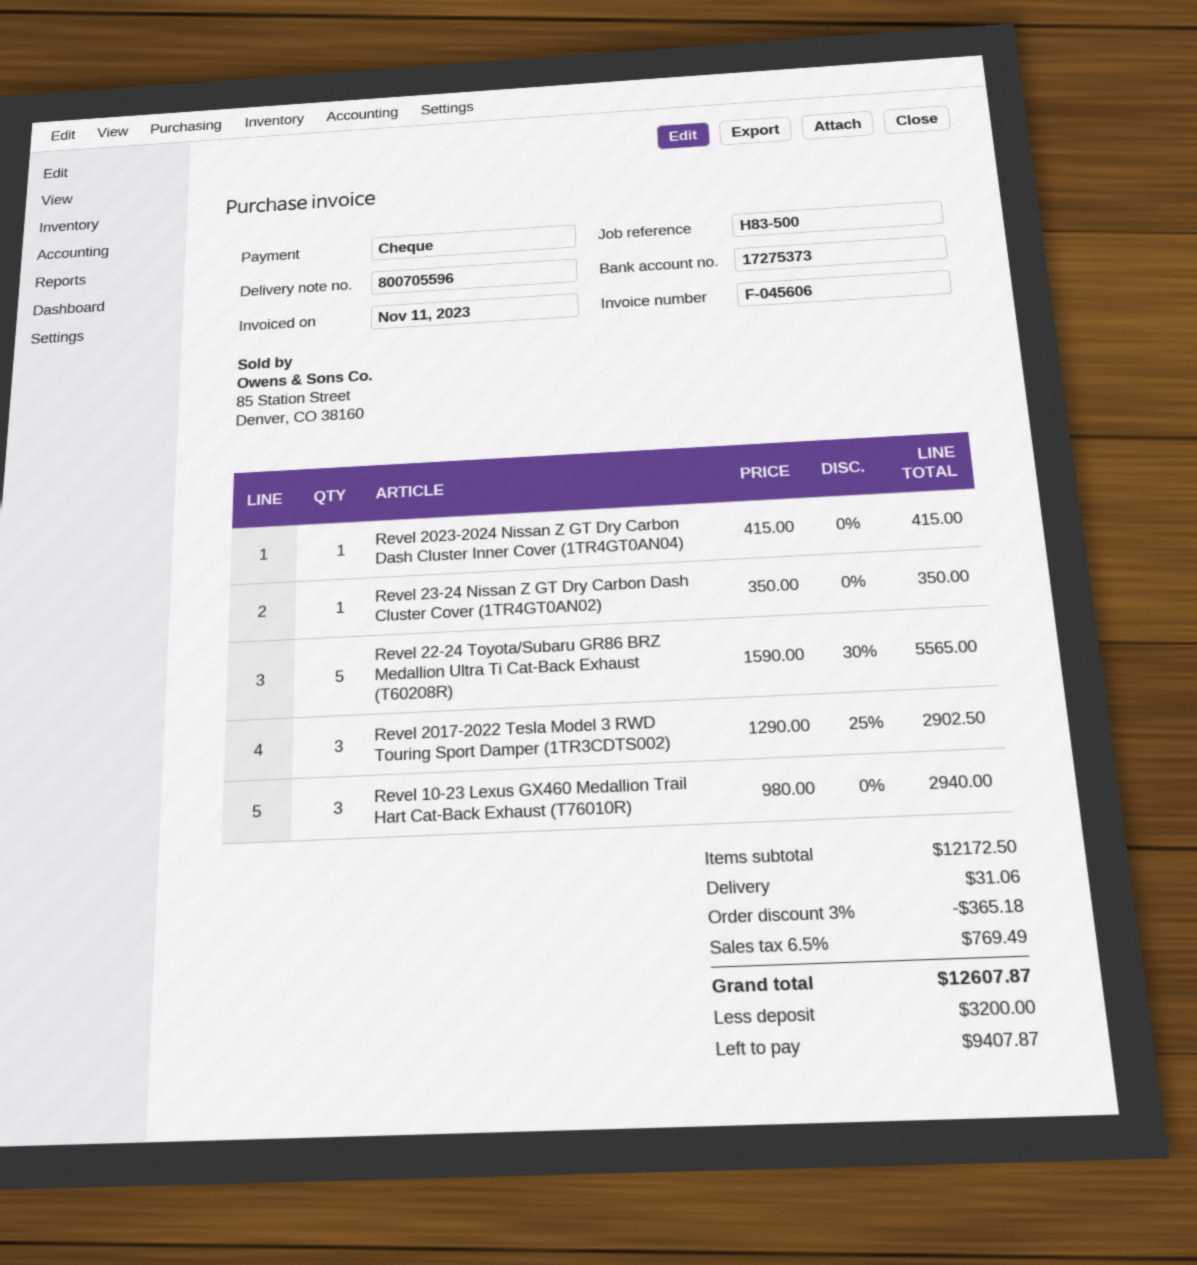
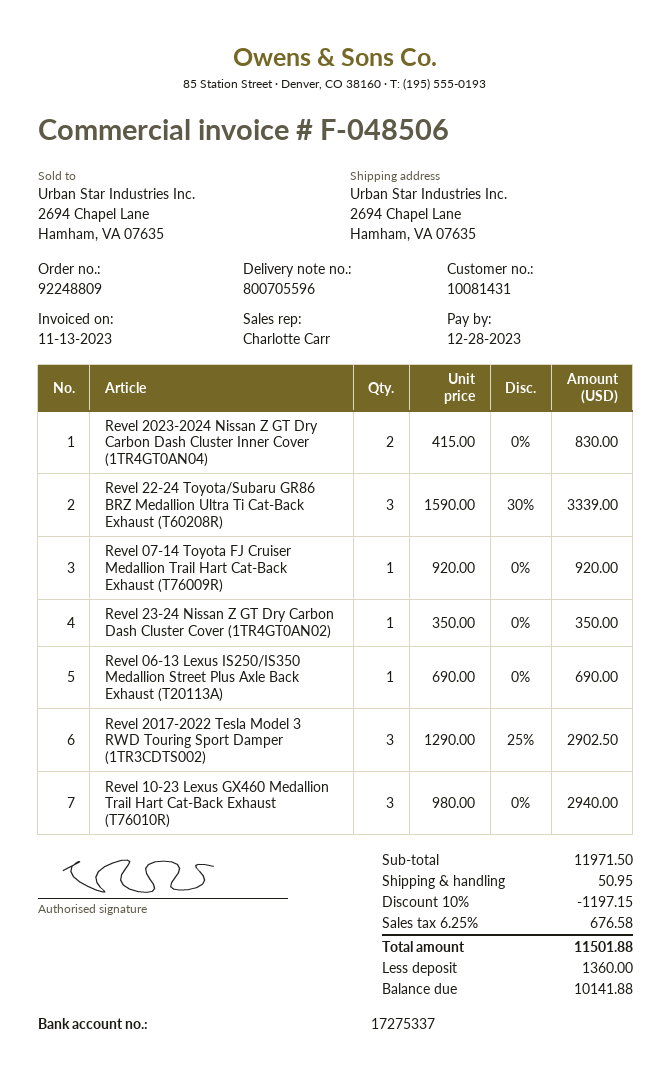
invoice number: F-045606 -> F-048506
invoice date: 2023-11-11 -> 2023-11-13
bank account: 17275373 -> 17275337
Revel 2023-2024 Nissan Z GT Dry Carbon Dash Cluster Inner Cover (1TR4GT0AN04): 1 x 415.00 = 415.00 -> 2 x 415.00 = 830.00
Revel 22-24 Toyota/Subaru GR86 BRZ Medallion Ultra Ti Cat-Back Exhaust (T60208R): 5 x 1590.00 - 30% = 5565.00 -> 3 x 1590.00 - 30% = 3339.00
Revel 07-14 Toyota FJ Cruiser Medallion Trail Hart Cat-Back Exhaust (T76009R): none -> 1 x 920.00 = 920.00
Revel 06-13 Lexus IS250/IS350 Medallion Street Plus Axle Back Exhaust (T20113A): none -> 1 x 690.00 = 690.00
subtotal: 12172.50 -> 11971.50
discount: 3% = 365.18 -> 10% = 1197.15
shipping: 31.06 -> 50.95
tax: 6.5% = 769.49 -> 6.25% = 676.58
total: 12607.87 -> 11501.88
deposit: 3200.00 -> 1360.00
balance: 9407.87 -> 10141.88

